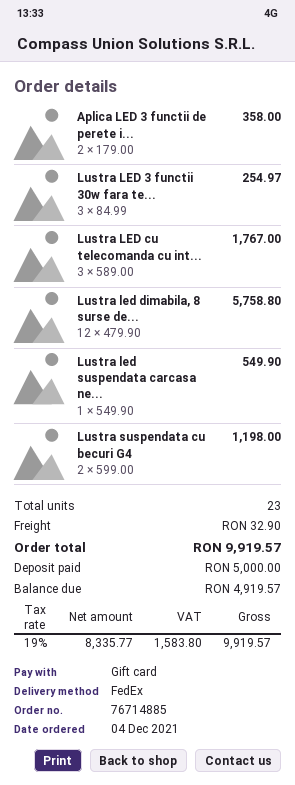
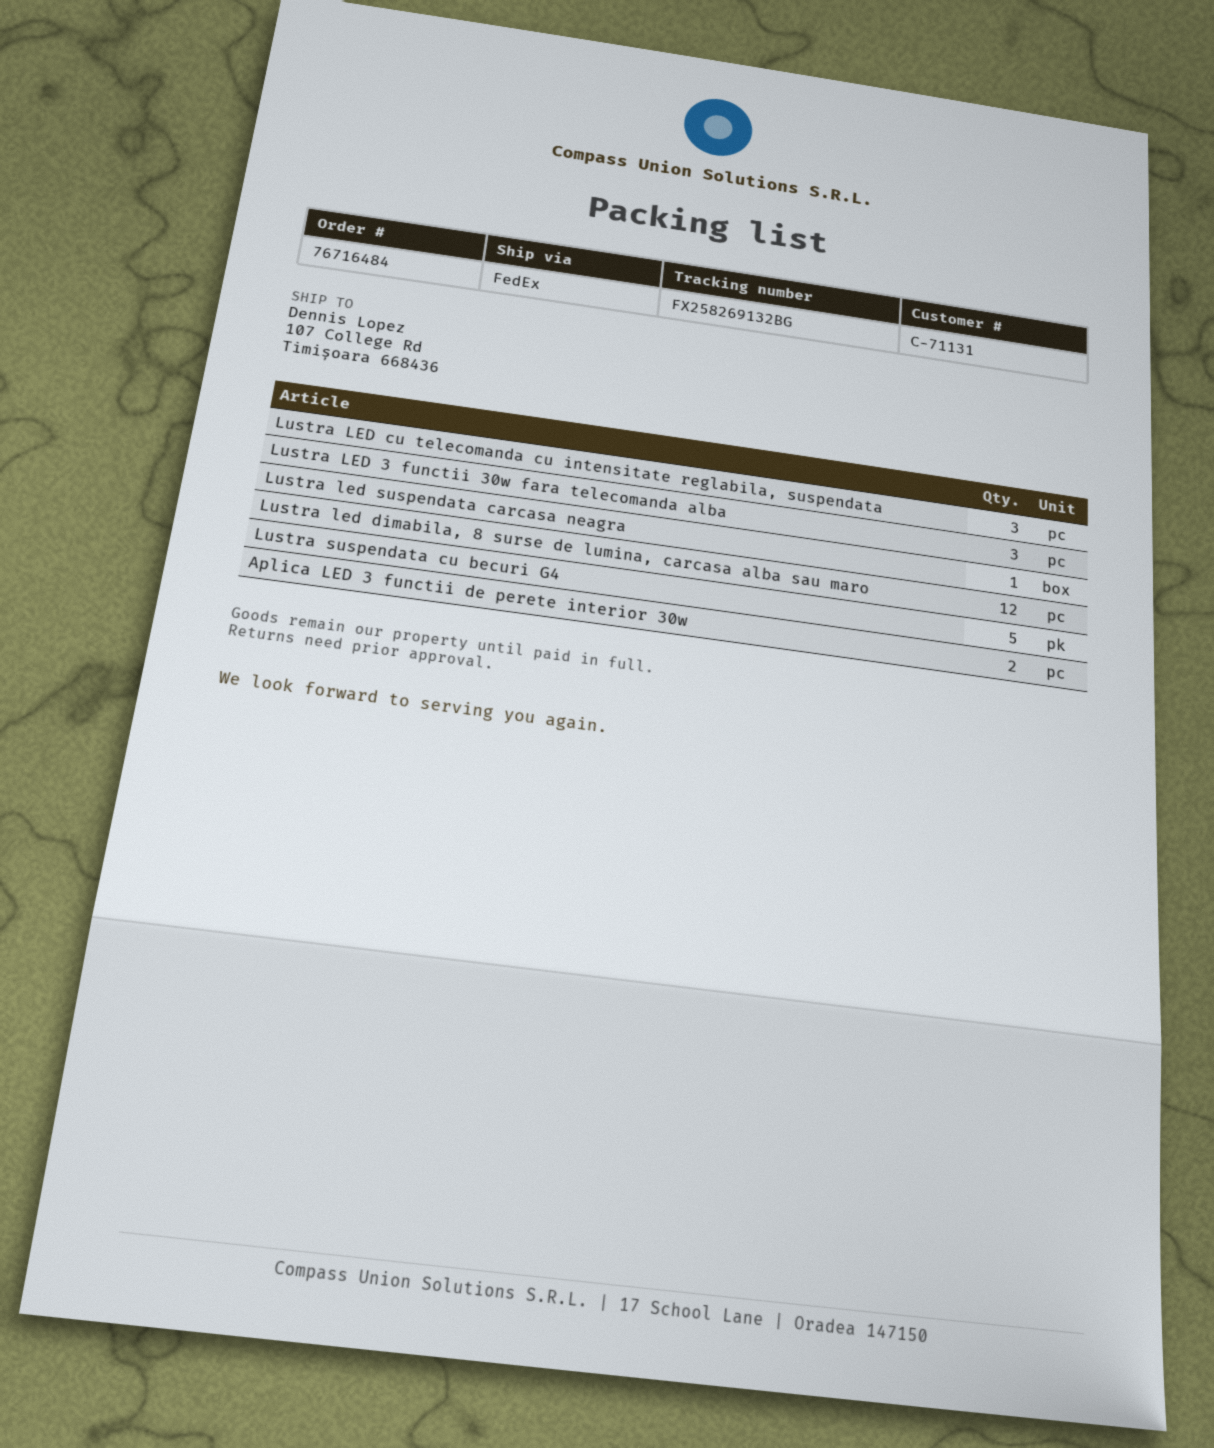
order number: 76714885 -> 76716484
Lustra suspendata cu becuri G4: 2 -> 5

